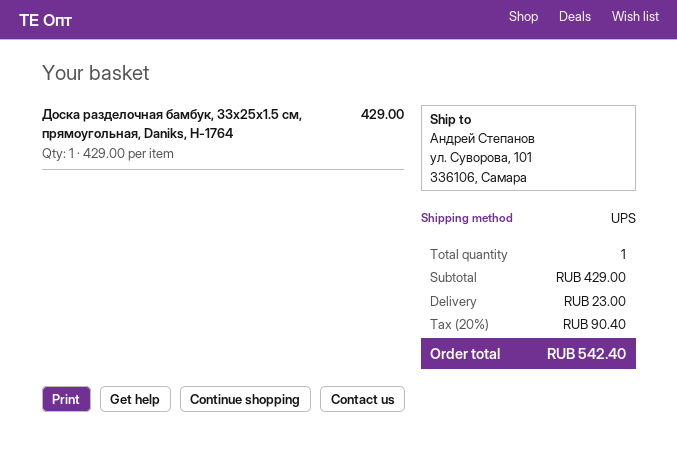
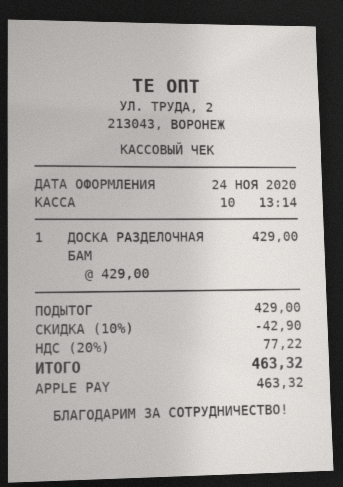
discount: none -> 10% = 42.90
shipping: 23.00 -> none
tax: 20% = 90.40 -> 20% = 77.22
total: 542.40 -> 463.32

